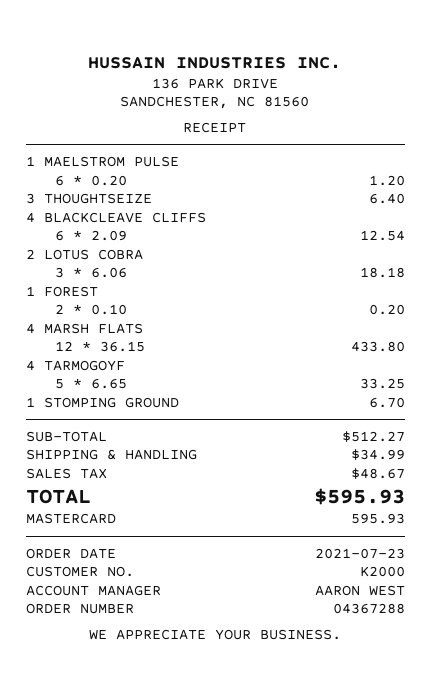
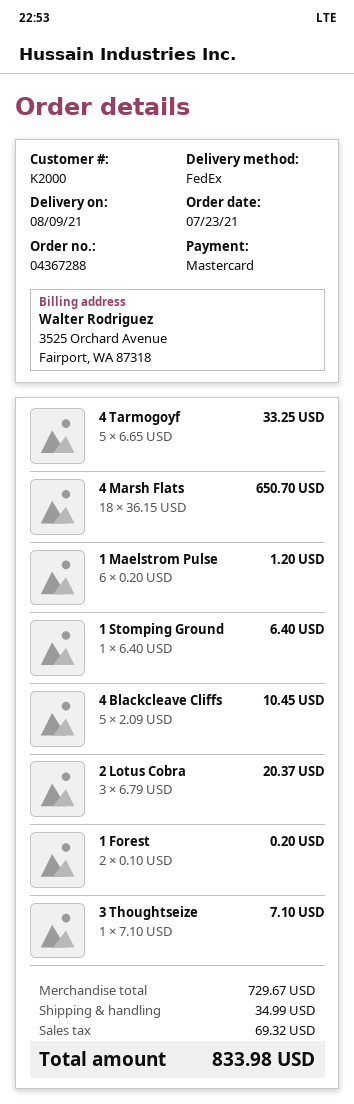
3 THOUGHTSEIZE: 1 x 6.40 = 6.40 -> 1 x 7.10 = 7.10
4 BLACKCLEAVE CLIFFS: 6 x 2.09 = 12.54 -> 5 x 2.09 = 10.45
2 LOTUS COBRA: 3 x 6.06 = 18.18 -> 3 x 6.79 = 20.37
4 MARSH FLATS: 12 x 36.15 = 433.80 -> 18 x 36.15 = 650.70
1 STOMPING GROUND: 1 x 6.70 = 6.70 -> 1 x 6.40 = 6.40
subtotal: 512.27 -> 729.67
tax: 48.67 -> 69.32
total: 595.93 -> 833.98

